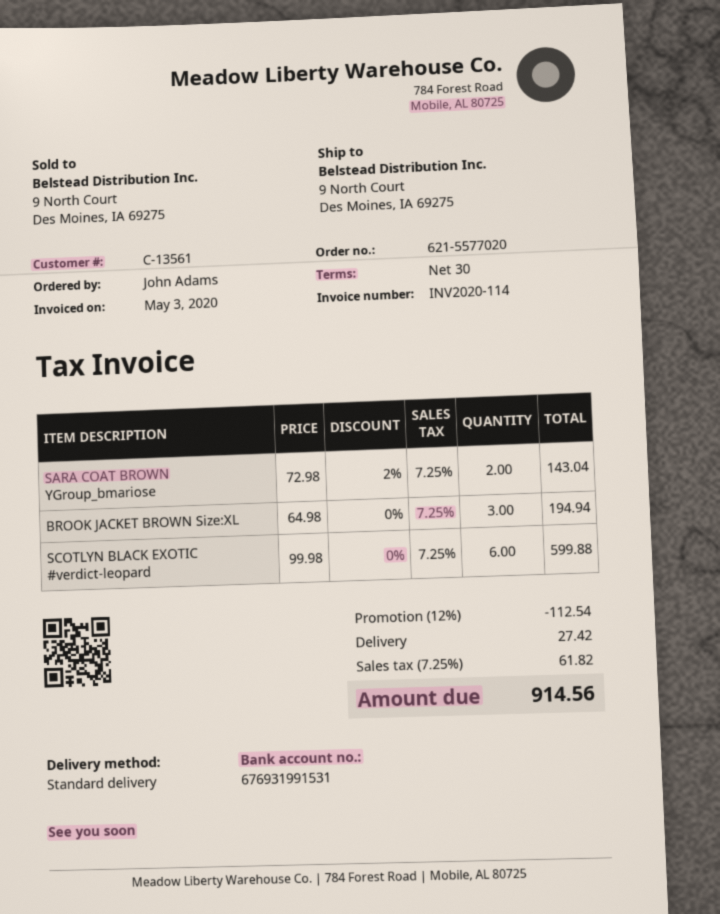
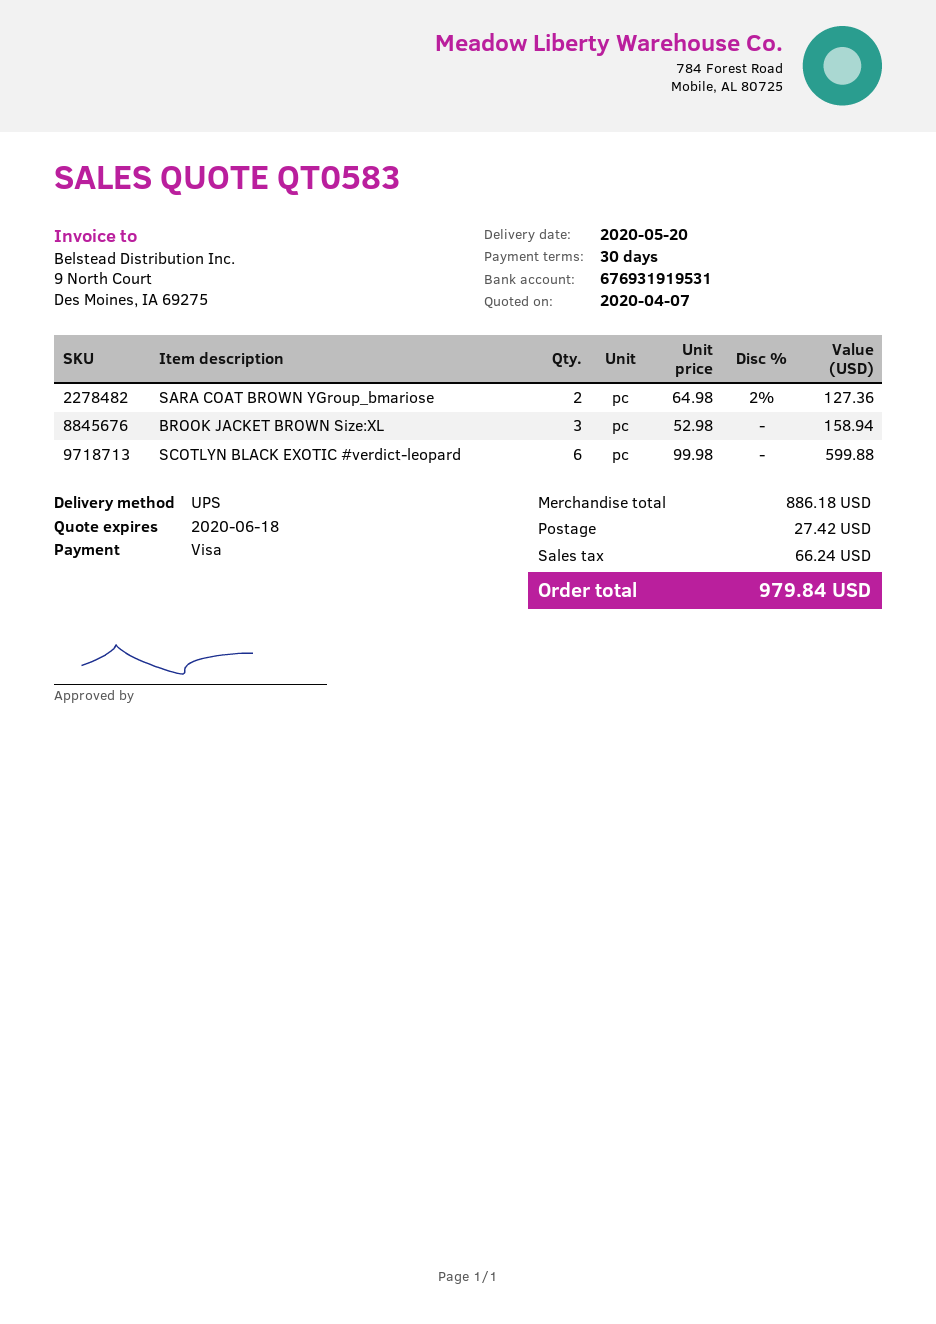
bank account: 676931991531 -> 676931919531
shipping method: standard -> UPS
SARA COAT BROWN YGroup_bmariose: 2 x 72.98 - 2% = 143.04 -> 2 x 64.98 - 2% = 127.36
BROOK JACKET BROWN Size:XL: 3 x 64.98 = 194.94 -> 3 x 52.98 = 158.94
discount: 12% = 112.54 -> none
tax: 61.82 -> 66.24
total: 914.56 -> 979.84

